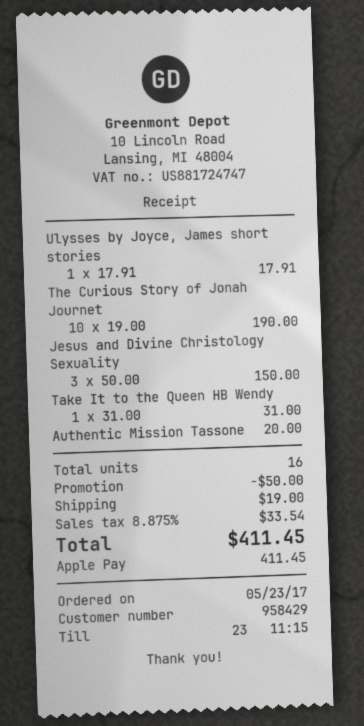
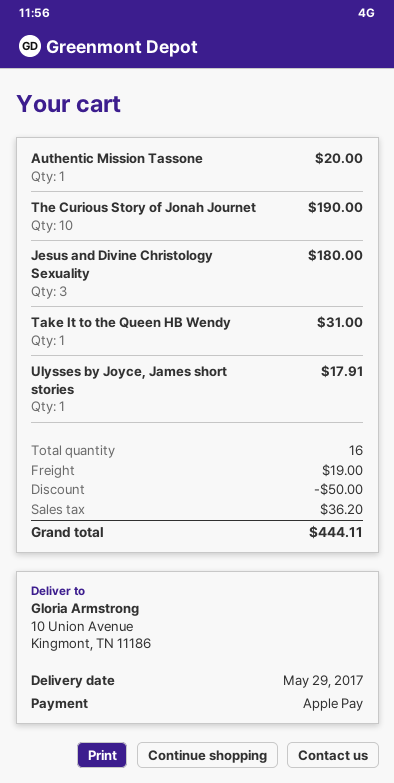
Jesus and Divine Christology Sexuality: 3 for 150.00 -> 3 for 180.00
tax: 33.54 -> 36.20
total: 411.45 -> 444.11

